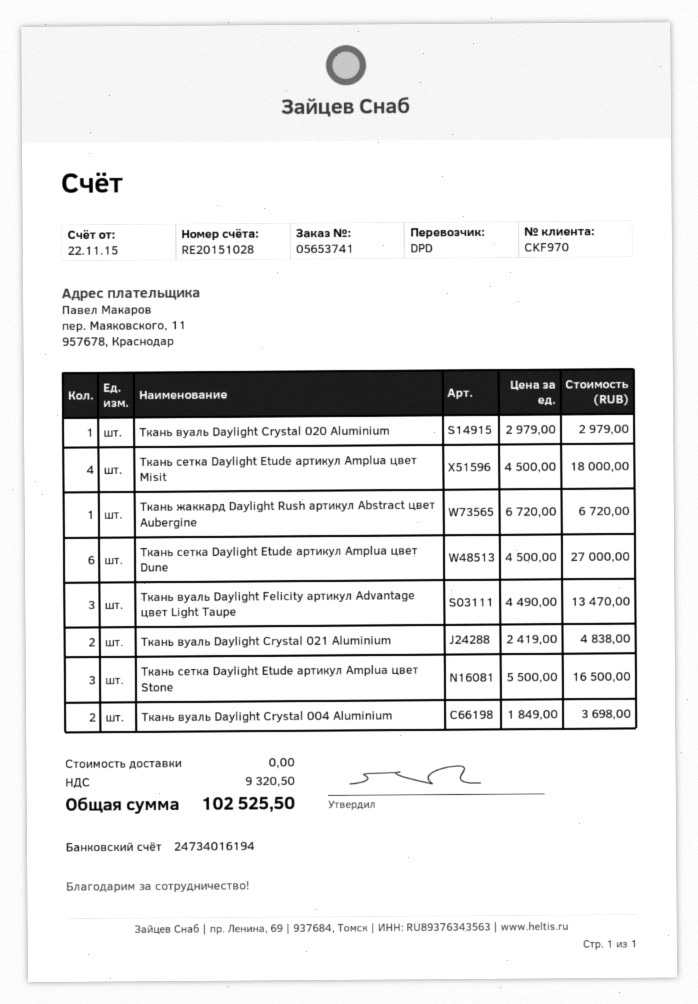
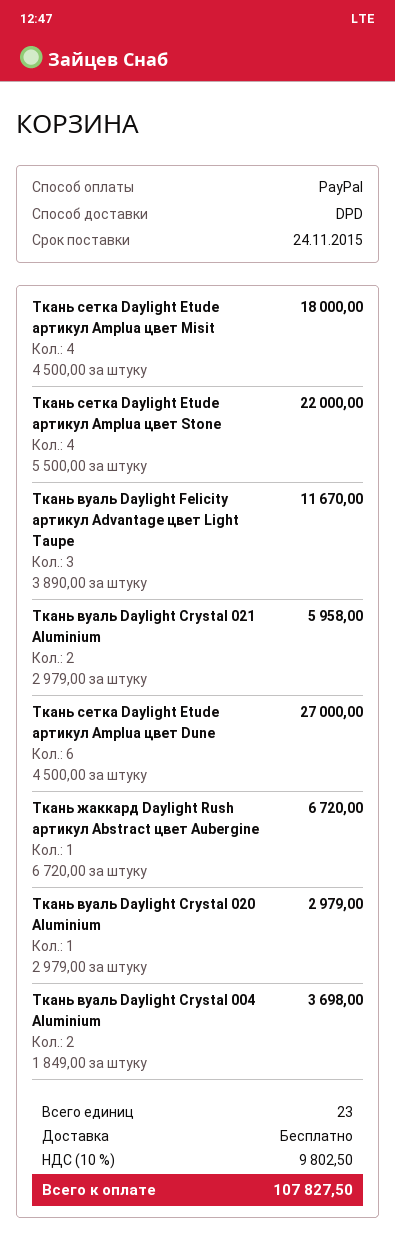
Ткань вуаль Daylight Felicity артикул Advantage цвет Light Taupe: 3 x 4490.00 = 13470.00 -> 3 x 3890.00 = 11670.00
Ткань вуаль Daylight Crystal 021 Aluminium: 2 x 2419.00 = 4838.00 -> 2 x 2979.00 = 5958.00
Ткань сетка Daylight Etude артикул Amplua цвет Stone: 3 x 5500.00 = 16500.00 -> 4 x 5500.00 = 22000.00
tax: 9320.50 -> 9802.50
total: 102525.50 -> 107827.50

